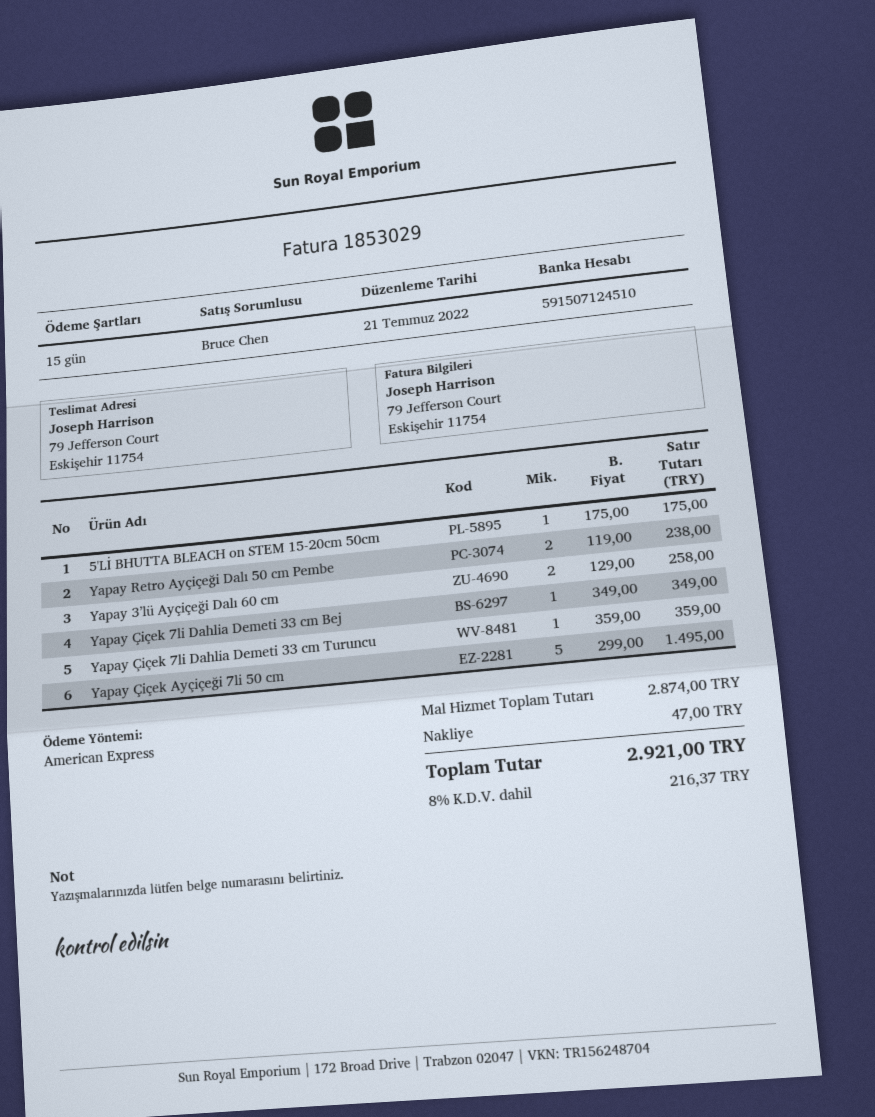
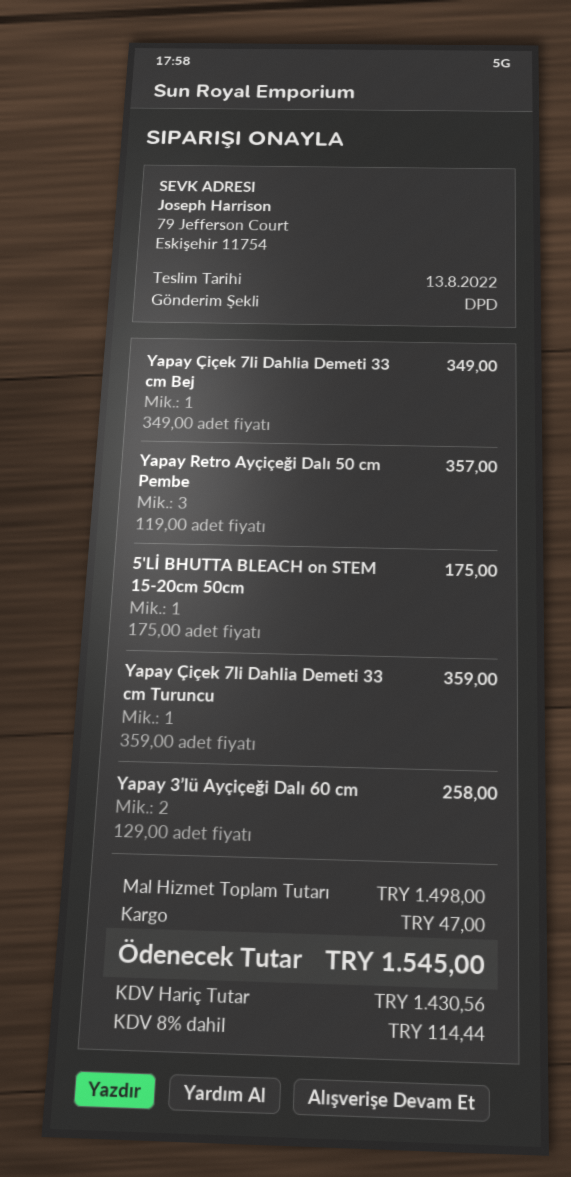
Yapay Retro Ayçiçeği Dalı 50 cm Pembe: 2 x 119.00 = 238.00 -> 3 x 119.00 = 357.00
Yapay Çiçek Ayçiçeği 7li 50 cm: 5 x 299.00 = 1495.00 -> none
subtotal: 2874.00 -> 1498.00
tax: 8% = 216.37 -> 8% = 114.44
total: 2921.00 -> 1545.00

